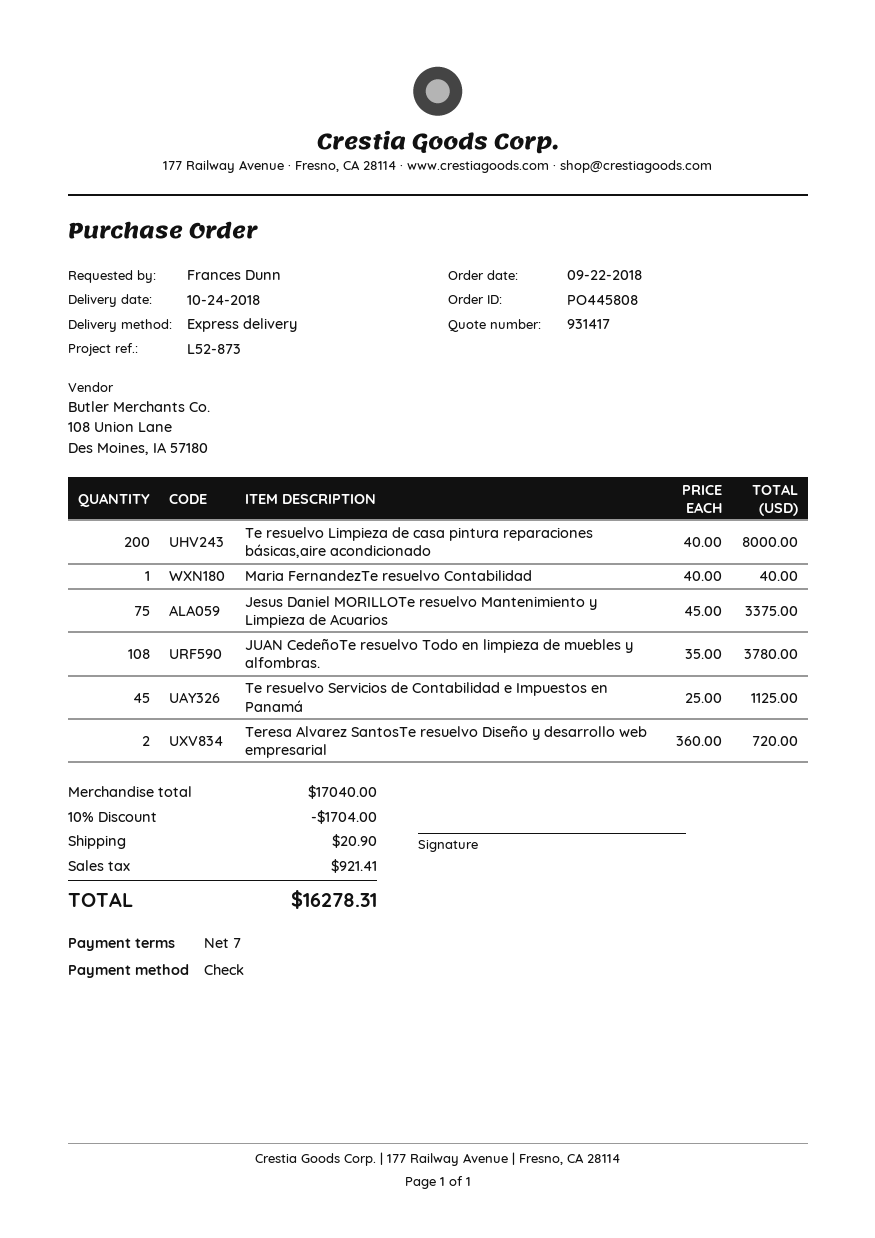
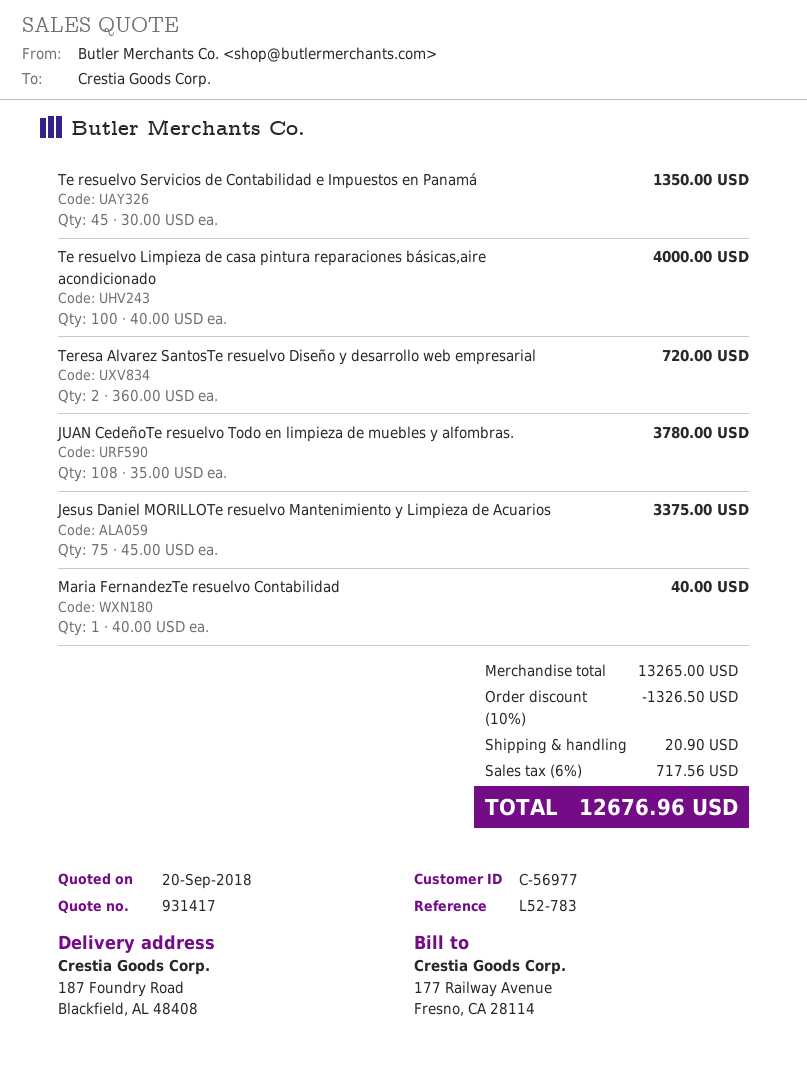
reference: L52-873 -> L52-783
Te resuelvo Limpieza de casa pintura reparaciones básicas,aire acondicionado: 200 x 40.00 = 8000.00 -> 100 x 40.00 = 4000.00
Te resuelvo Servicios de Contabilidad e Impuestos en Panamá: 45 x 25.00 = 1125.00 -> 45 x 30.00 = 1350.00
subtotal: 17040.00 -> 13265.00
discount: 10% = 1704.00 -> 10% = 1326.50
tax: 921.41 -> 717.56
total: 16278.31 -> 12676.96

